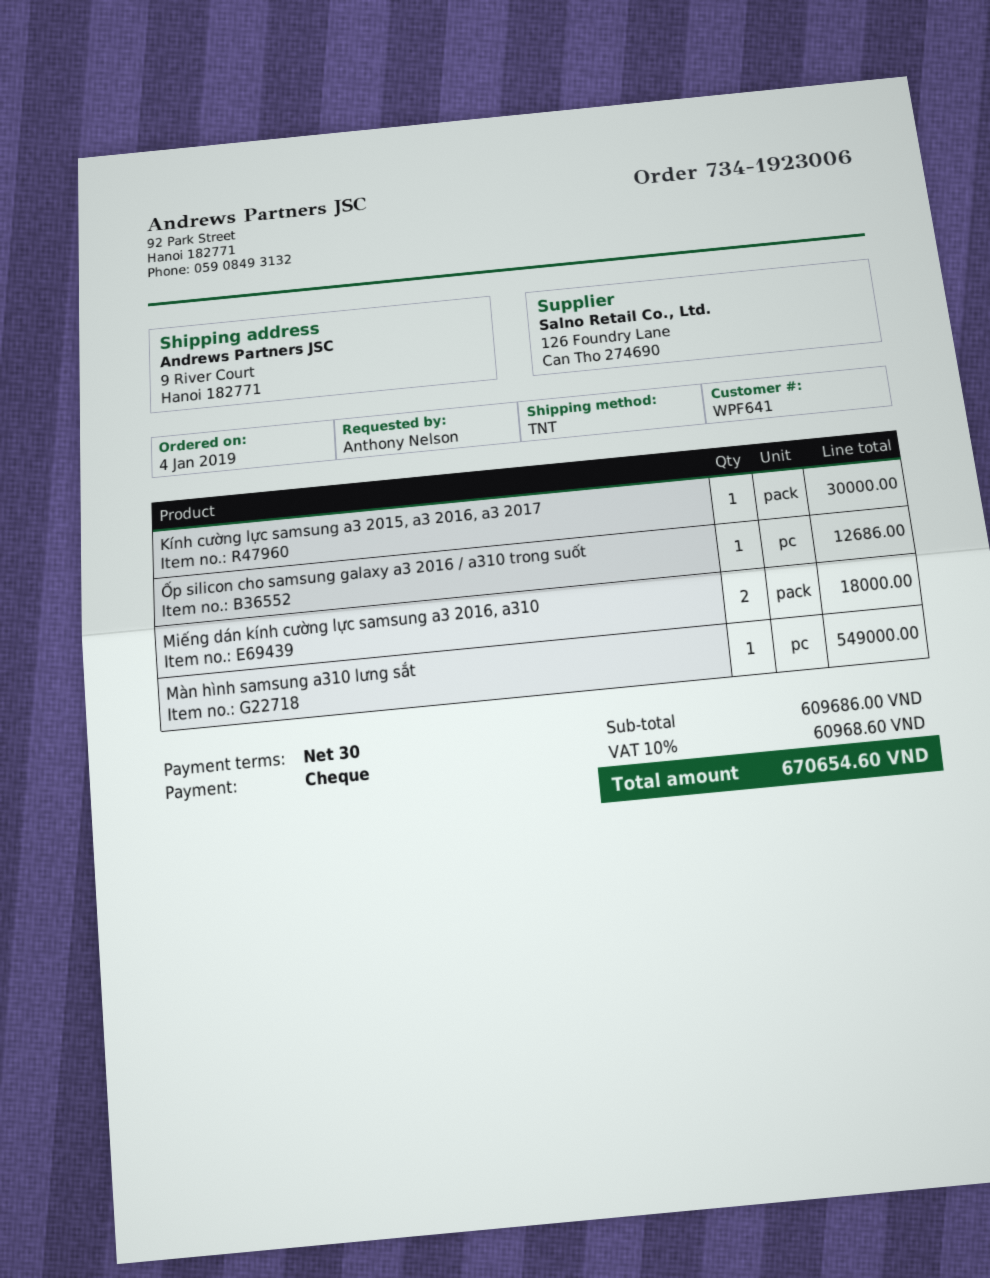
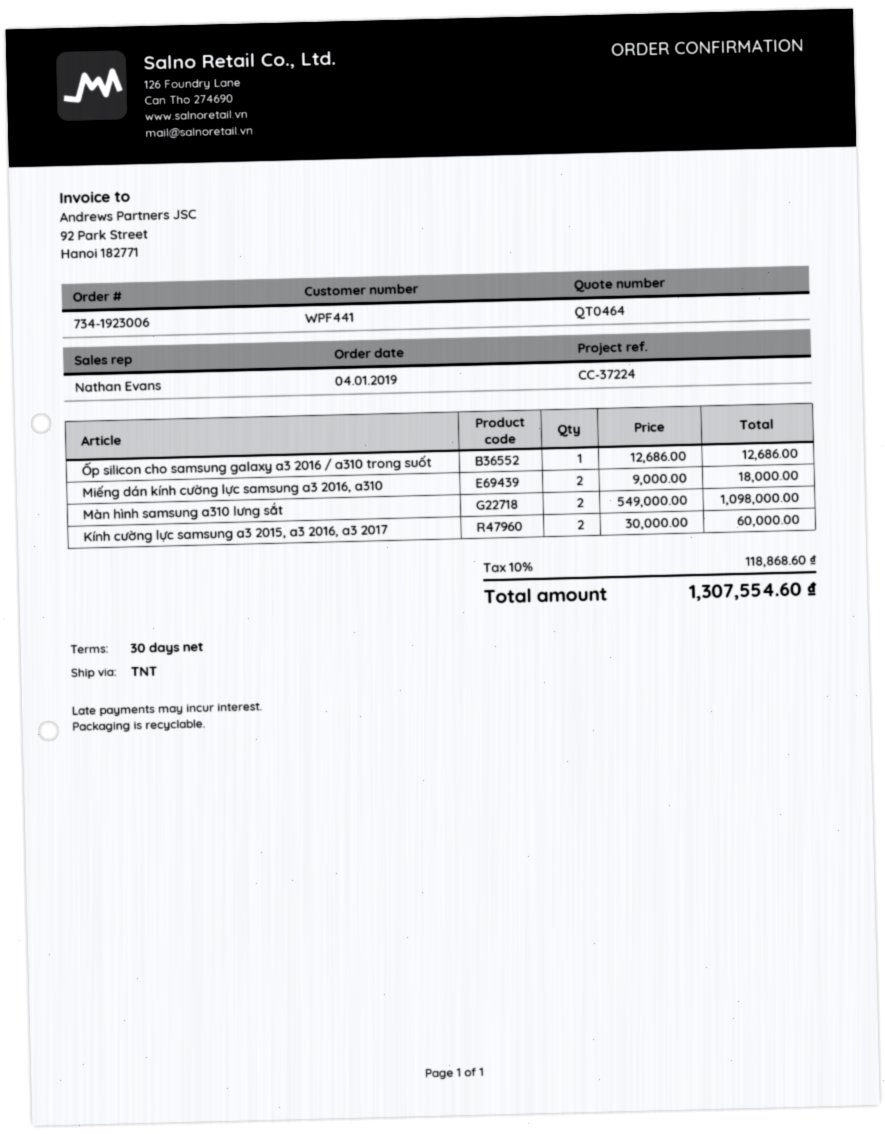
customer number: WPF641 -> WPF441
Kính cường lực samsung a3 2015, a3 2016, a3 2017: 1 for 30000.00 -> 2 for 60000.00
Màn hình samsung a310 lưng sắt: 1 for 549000.00 -> 2 for 1098000.00
tax: 10% = 60968.60 -> 10% = 118868.60
total: 670654.60 -> 1307554.60

